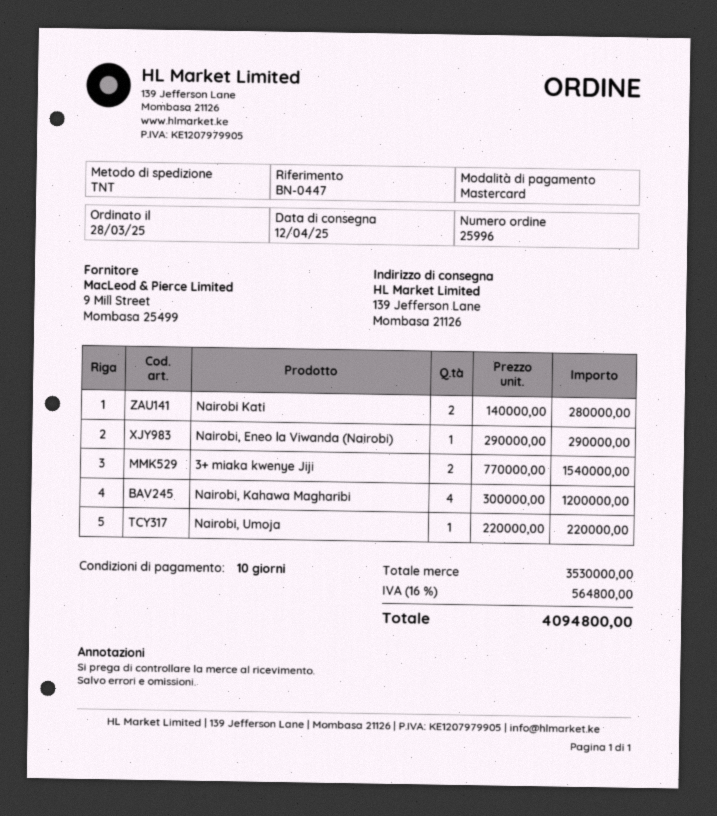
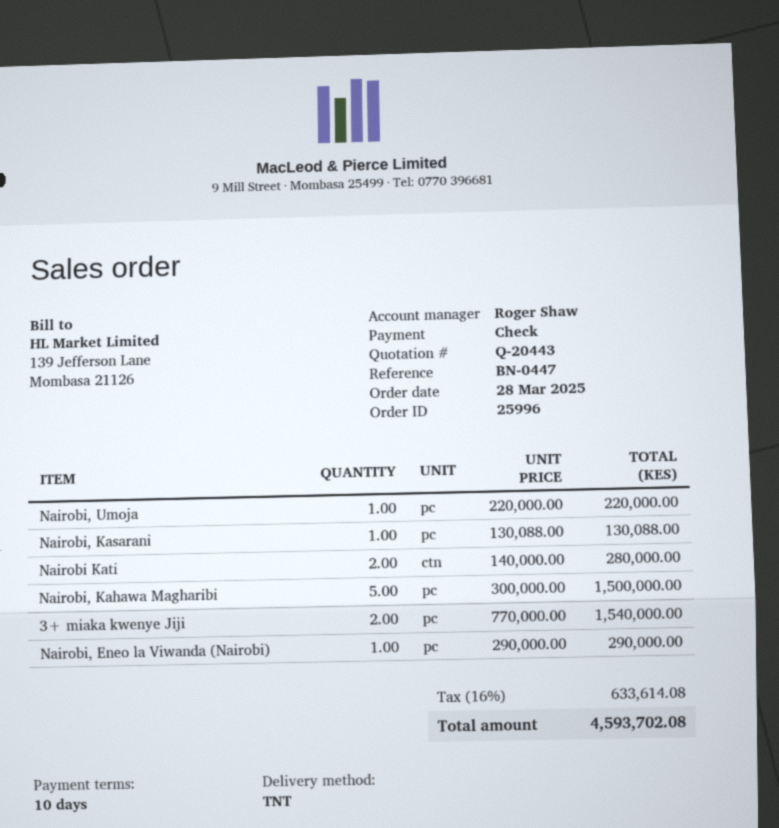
payment method: Mastercard -> cheque
Nairobi, Kahawa Magharibi: 4 x 300000.00 = 1200000.00 -> 5 x 300000.00 = 1500000.00
Nairobi, Kasarani: none -> 1 x 130088.00 = 130088.00
tax: 16% = 564800.00 -> 16% = 633614.08
total: 4094800.00 -> 4593702.08

